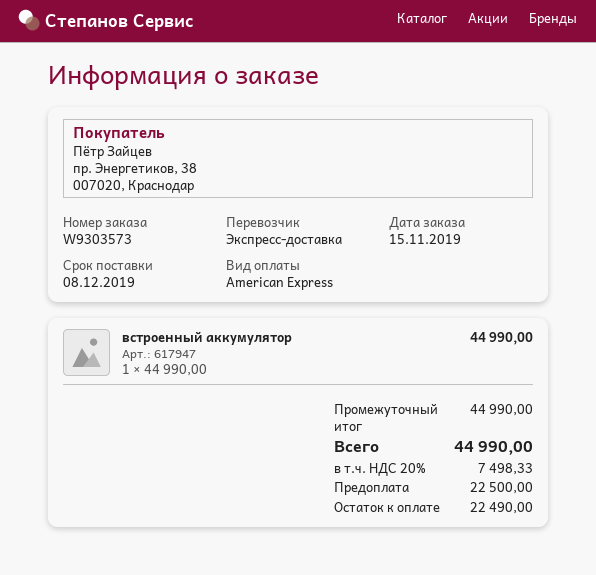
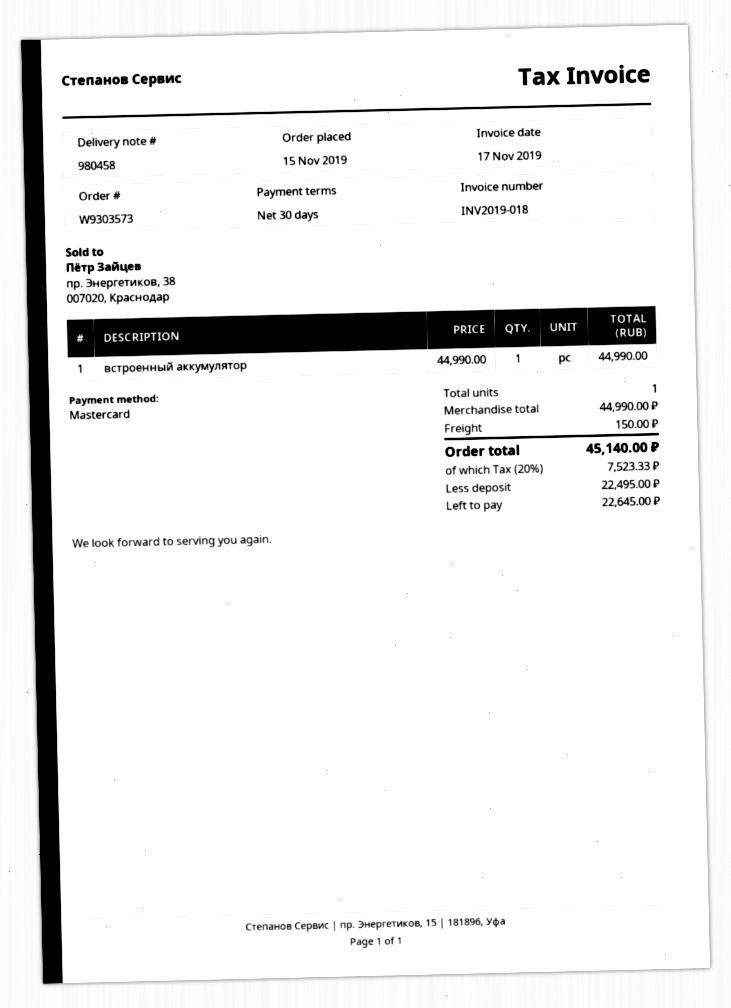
payment method: American Express -> Mastercard
shipping: none -> 150.00
tax: 20% = 7498.33 -> 20% = 7523.33
total: 44990.00 -> 45140.00
deposit: 22500.00 -> 22495.00
balance: 22490.00 -> 22645.00

